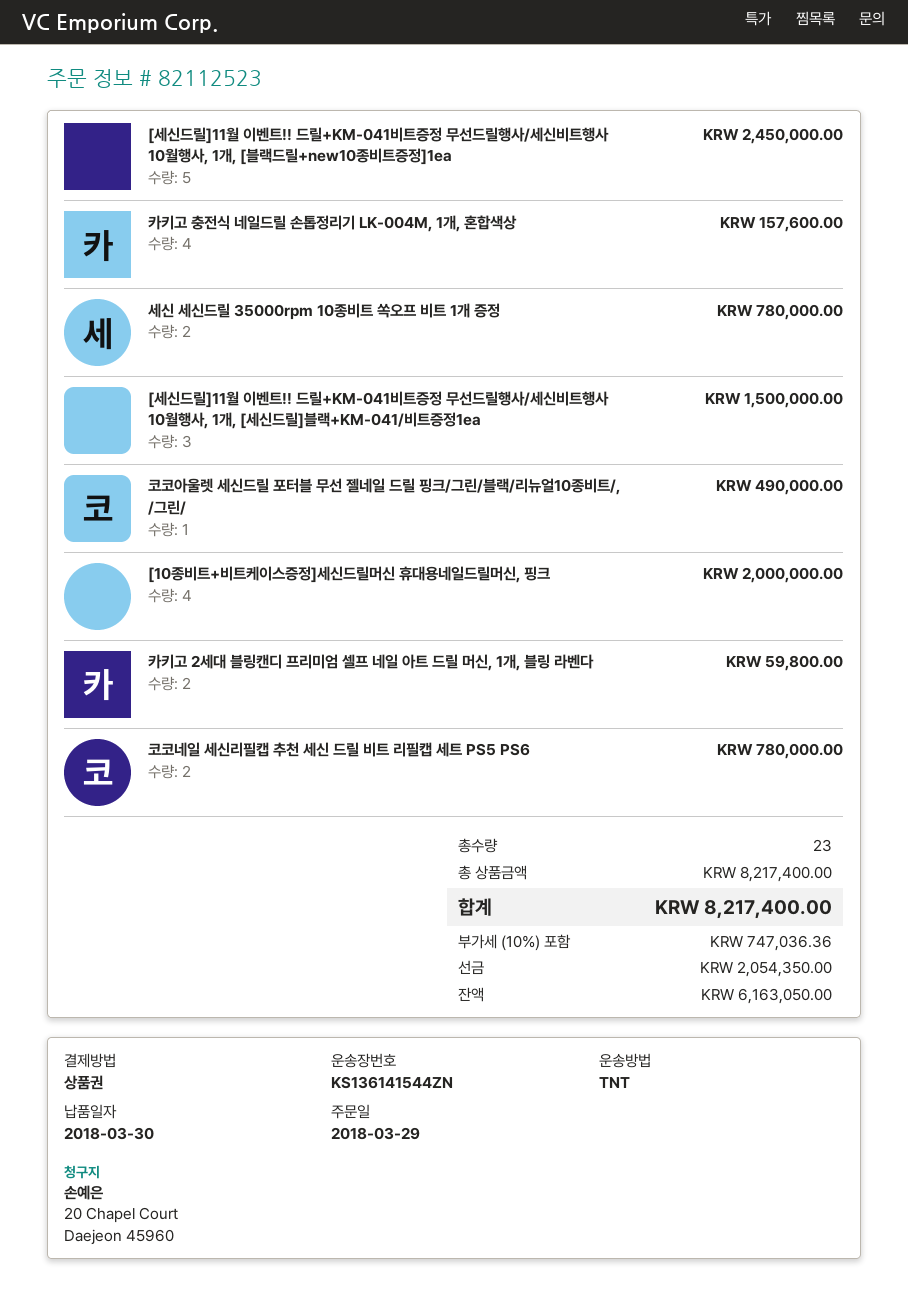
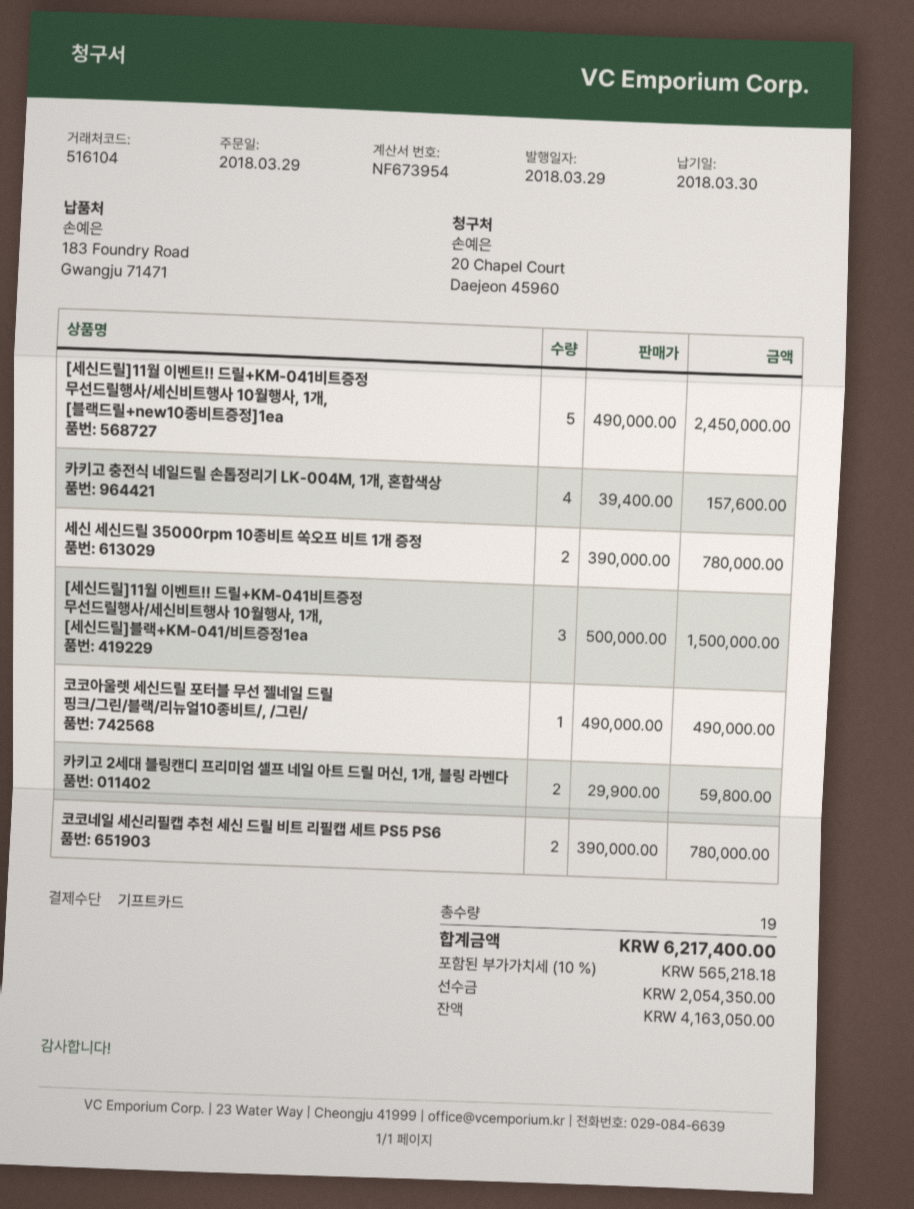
[10종비트+비트케이스증정]세신드릴머신 휴대용네일드릴머신, 핑크: 4 for 2000000.00 -> none
total quantity: 23 -> 19
tax: 10% = 747036.36 -> 10% = 565218.18
total: 8217400.00 -> 6217400.00
balance: 6163050.00 -> 4163050.00

